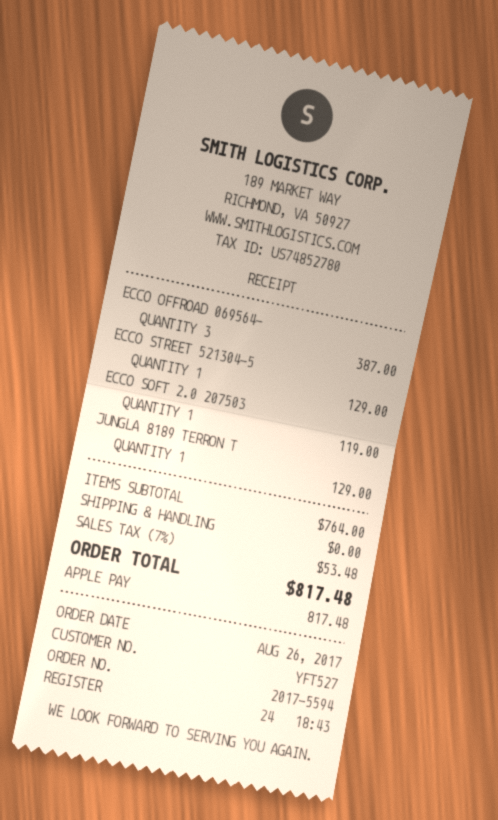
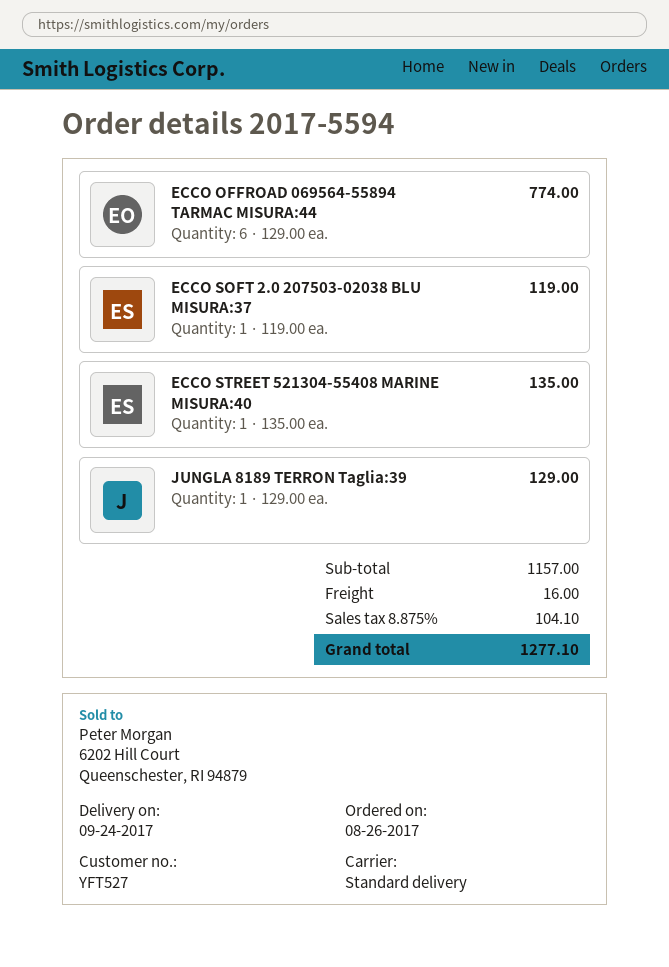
ECCO OFFROAD 069564-: 3 for 387.00 -> 6 for 774.00
ECCO STREET 521304-5: 1 for 129.00 -> 1 for 135.00
subtotal: 764.00 -> 1157.00
shipping: 0.00 -> 16.00
tax: 7% = 53.48 -> 8.875% = 104.10
total: 817.48 -> 1277.10

